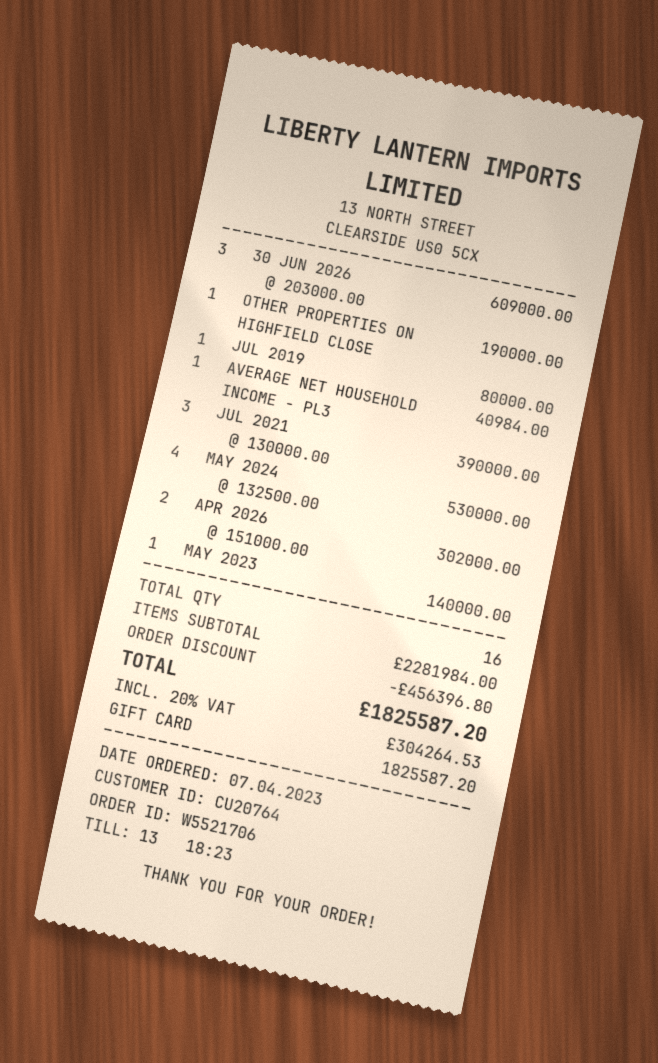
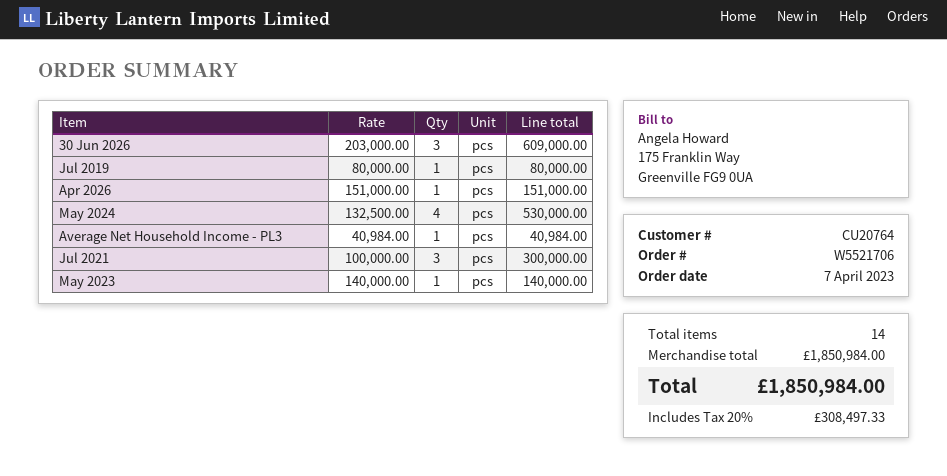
OTHER PROPERTIES ON HIGHFIELD CLOSE: 1 x 190000.00 = 190000.00 -> none
JUL 2021: 3 x 130000.00 = 390000.00 -> 3 x 100000.00 = 300000.00
APR 2026: 2 x 151000.00 = 302000.00 -> 1 x 151000.00 = 151000.00
total quantity: 16 -> 14
subtotal: 2281984.00 -> 1850984.00
discount: 456396.80 -> none
tax: 20% = 304264.53 -> 20% = 308497.33
total: 1825587.20 -> 1850984.00

